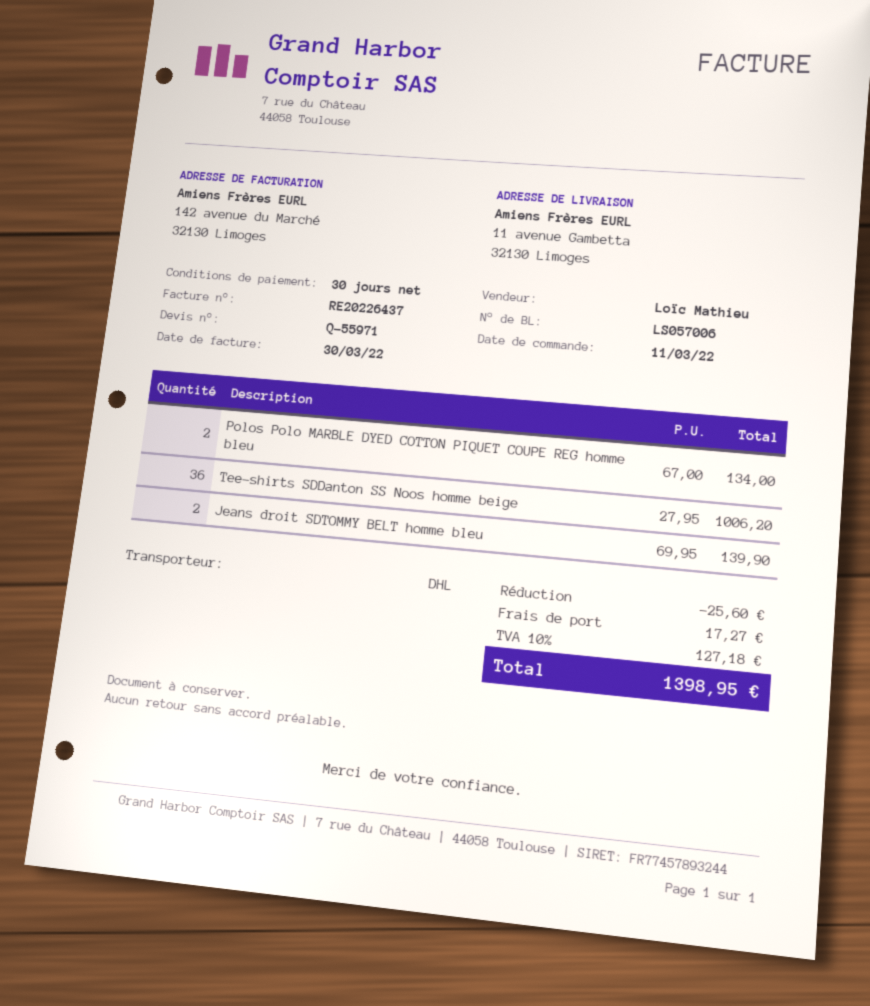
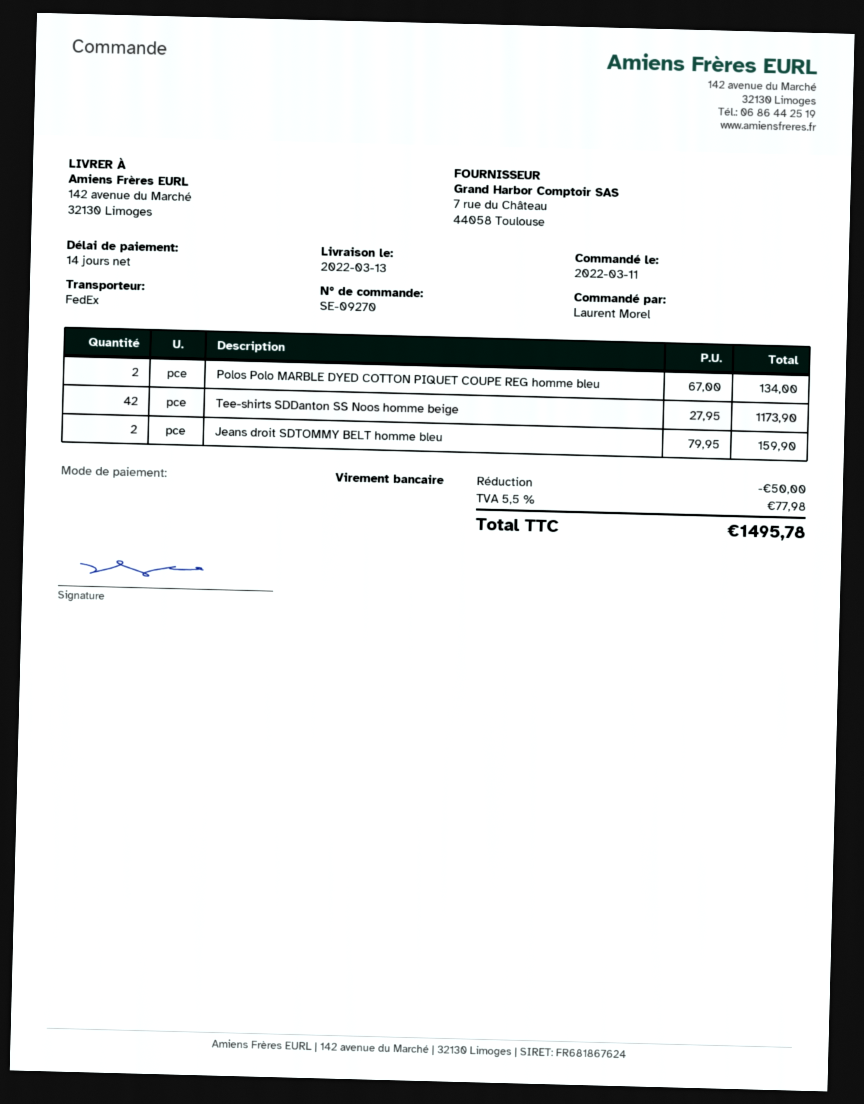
payment terms: 30 days -> 14 days
shipping method: DHL -> FedEx
ship to: 11 avenue Gambetta, 32130 Limoges -> 142 avenue du Marché, 32130 Limoges
Tee-shirts SDDanton SS Noos homme beige: 36 x 27.95 = 1006.20 -> 42 x 27.95 = 1173.90
Jeans droit SDTOMMY BELT homme bleu: 2 x 69.95 = 139.90 -> 2 x 79.95 = 159.90
discount: 25.60 -> 50.00
shipping: 17.27 -> none
tax: 10% = 127.18 -> 5.5% = 77.98
total: 1398.95 -> 1495.78

